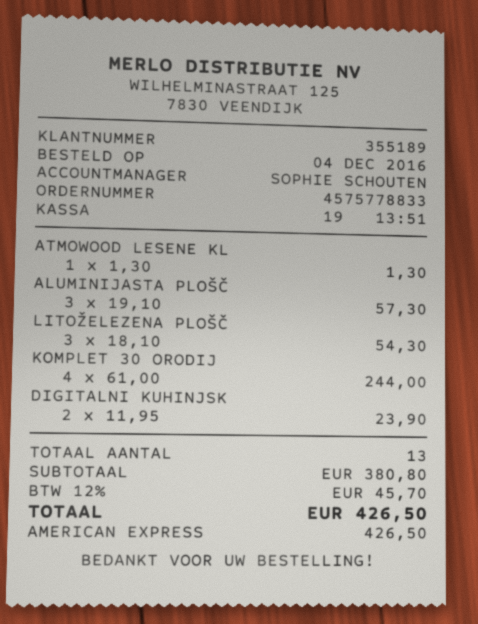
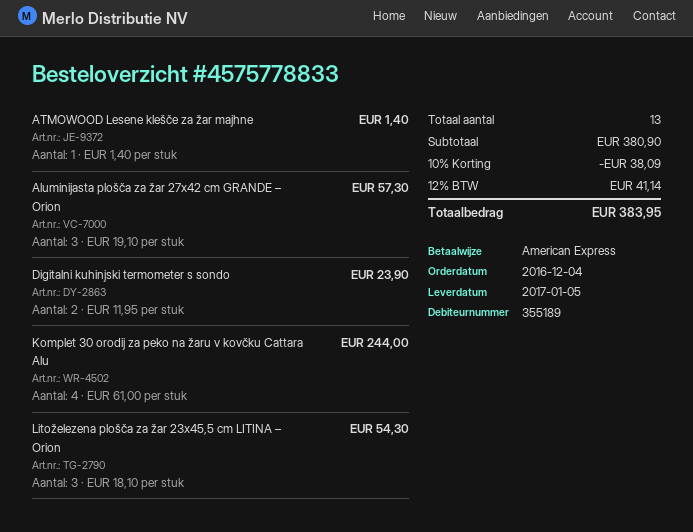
ATMOWOOD LESENE KL: 1 x 1.30 = 1.30 -> 1 x 1.40 = 1.40
subtotal: 380.80 -> 380.90
discount: none -> 10% = 38.09
tax: 12% = 45.70 -> 12% = 41.14
total: 426.50 -> 383.95

